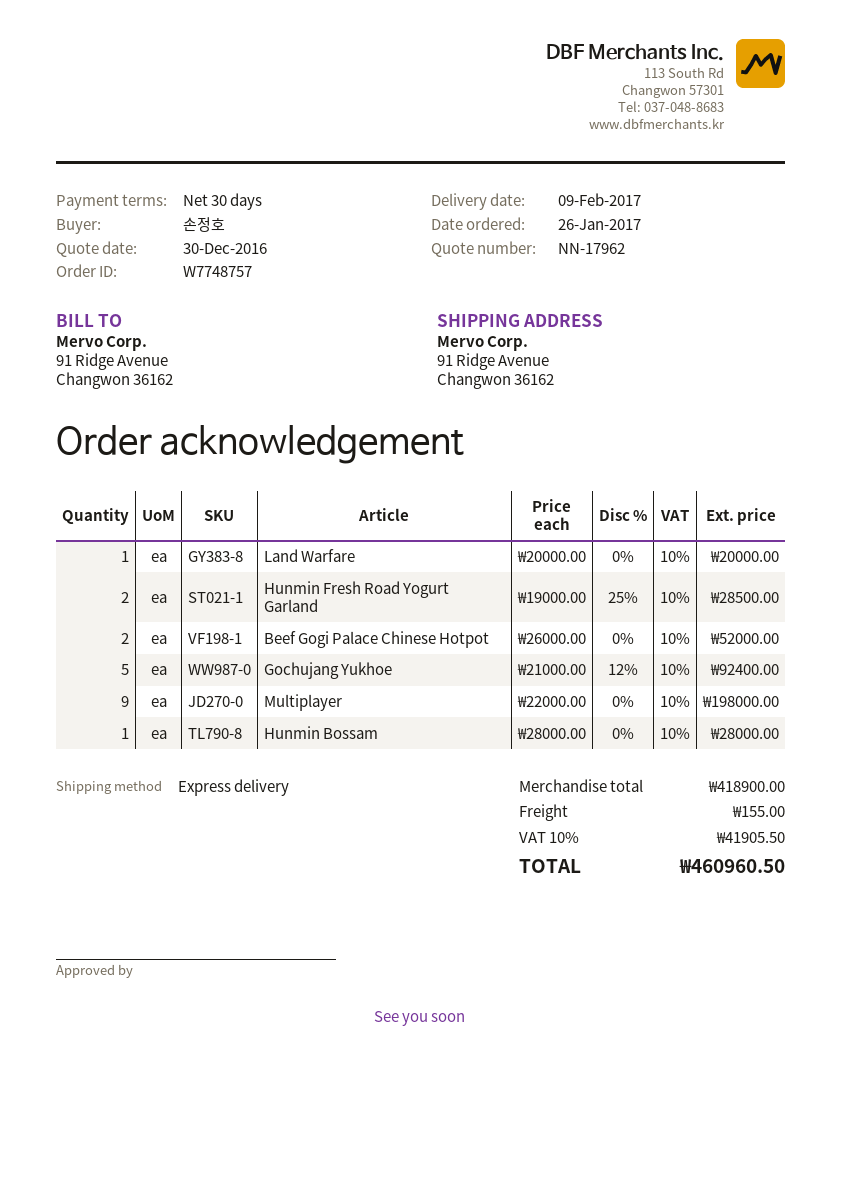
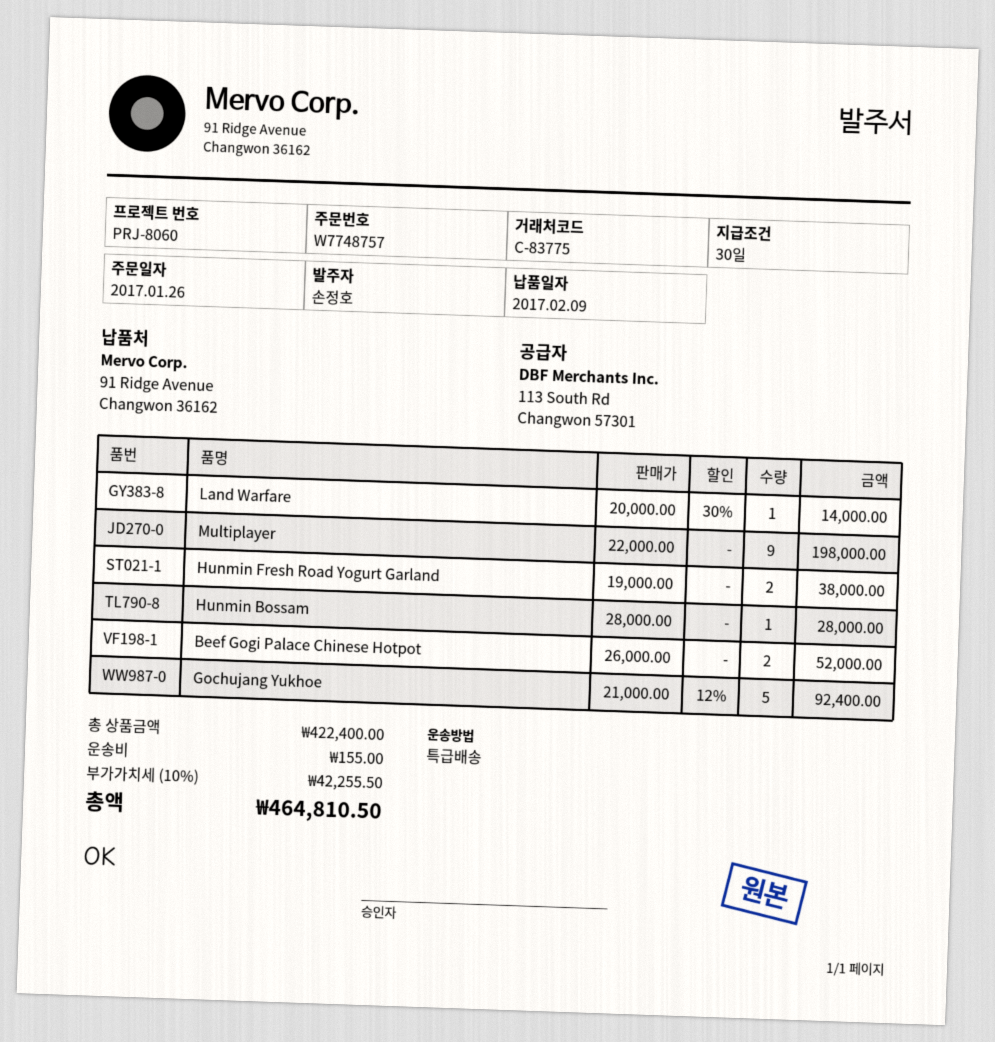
Land Warfare: 1 x 20000.00 = 20000.00 -> 1 x 20000.00 - 30% = 14000.00
Hunmin Fresh Road Yogurt Garland: 2 x 19000.00 - 25% = 28500.00 -> 2 x 19000.00 = 38000.00
subtotal: 418900.00 -> 422400.00
tax: 10% = 41905.50 -> 10% = 42255.50
total: 460960.50 -> 464810.50

